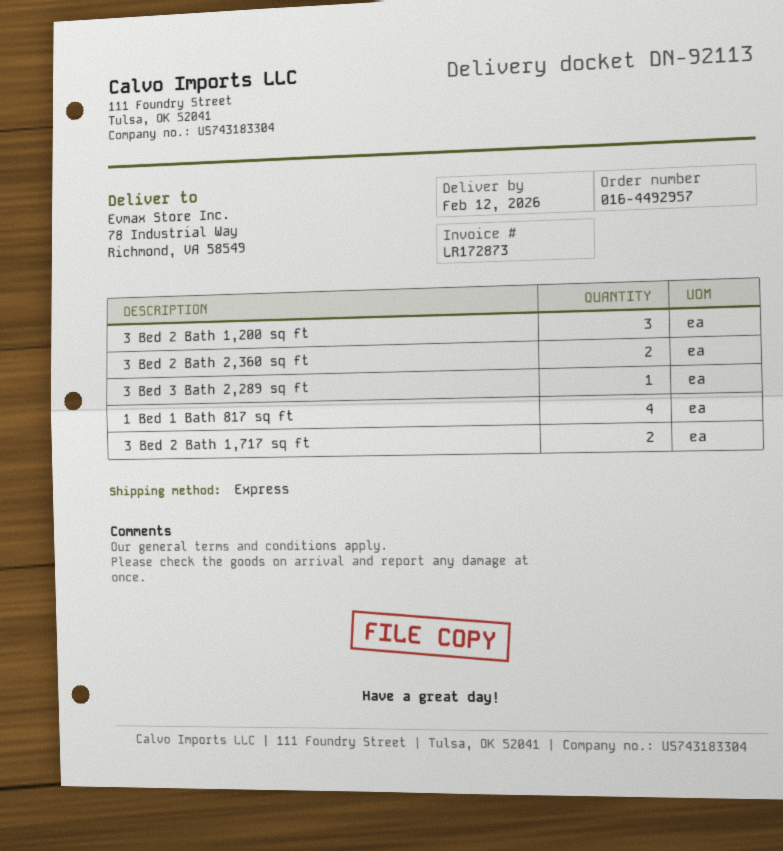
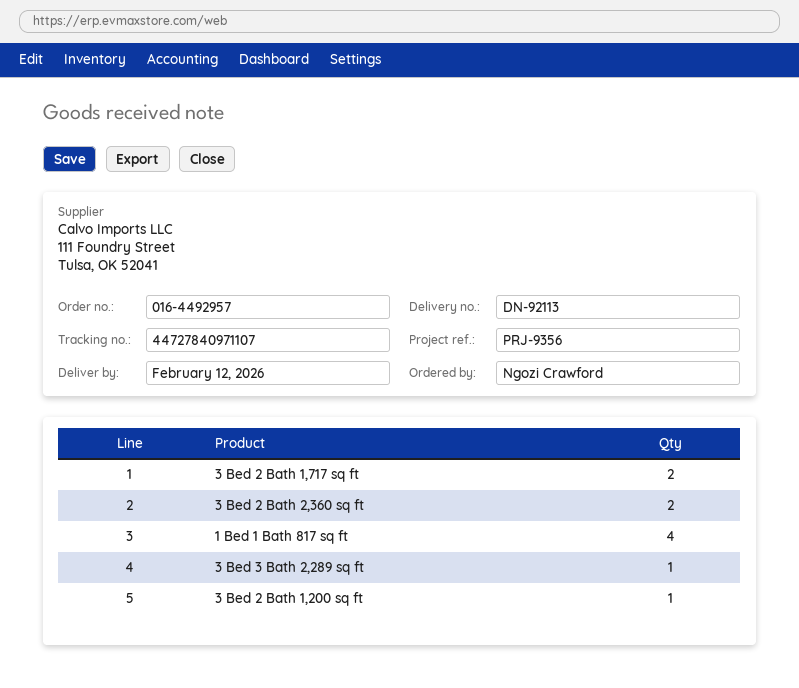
3 Bed 2 Bath 1,200 sq ft: 3 -> 1

